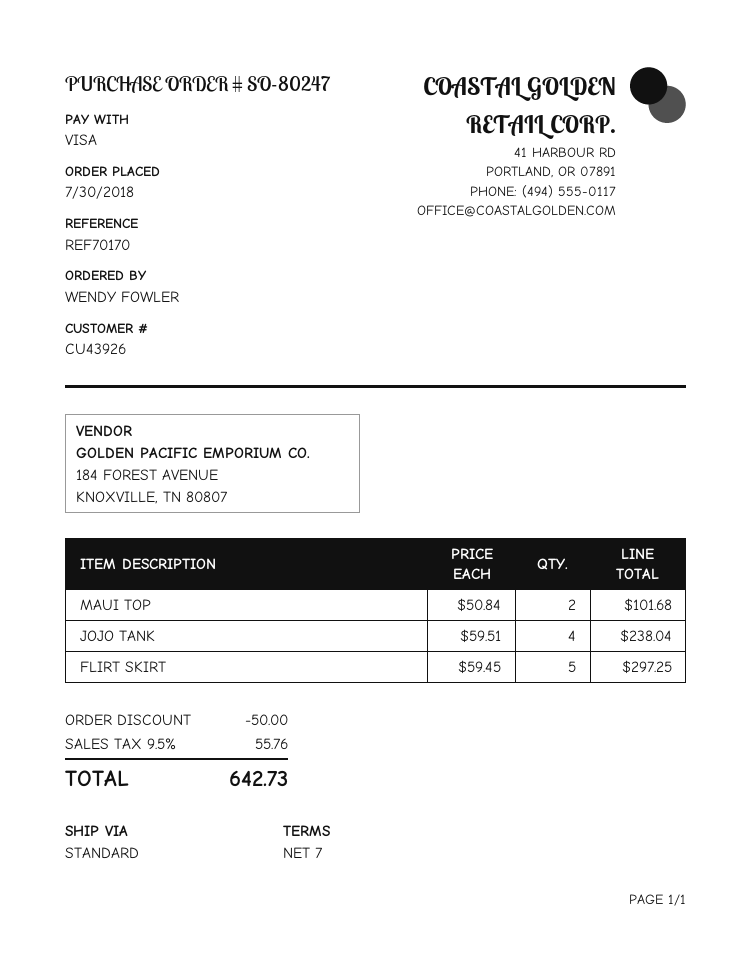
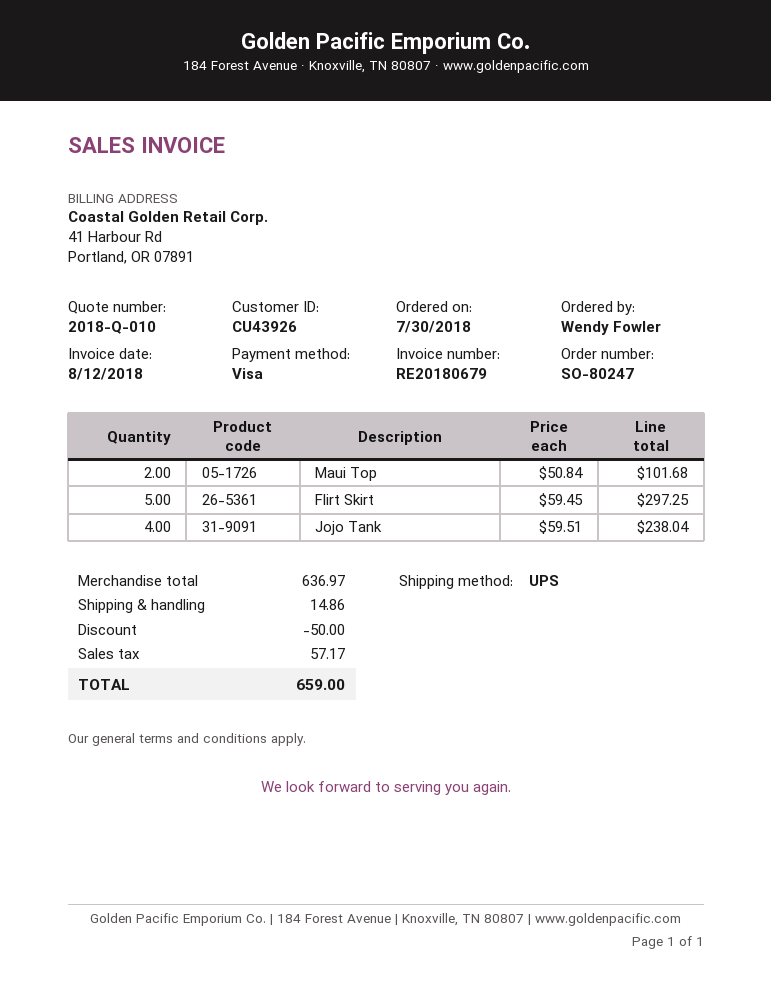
shipping method: standard -> UPS
shipping: none -> 14.86
tax: 55.76 -> 57.17
total: 642.73 -> 659.00

